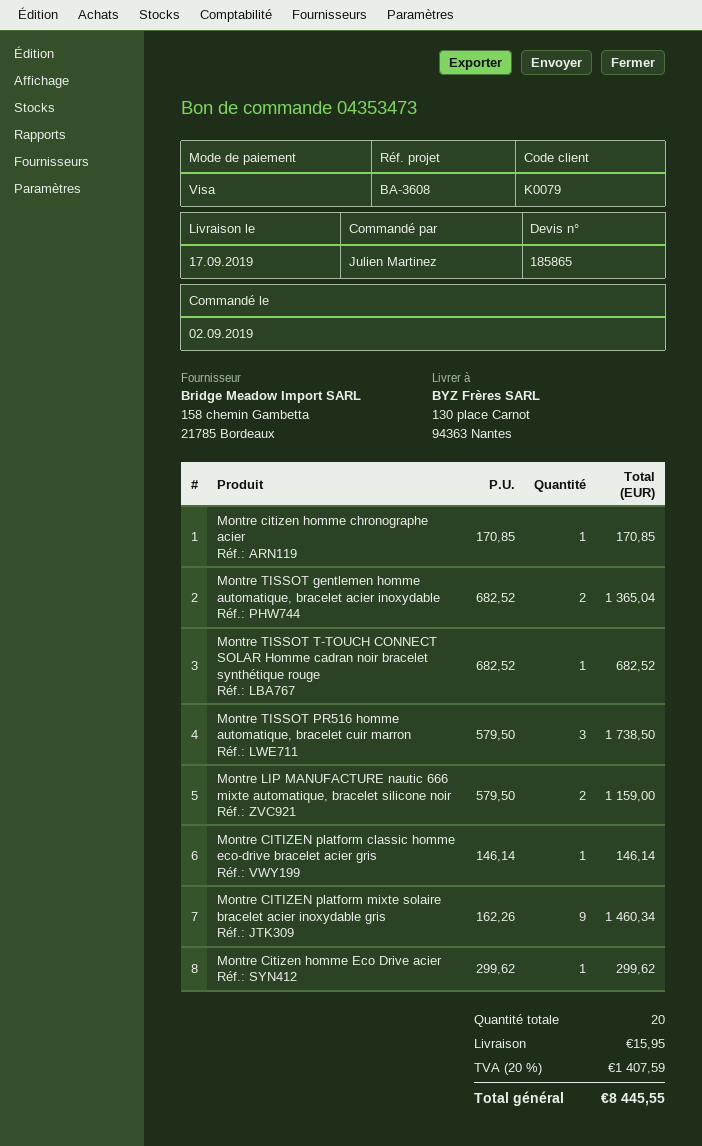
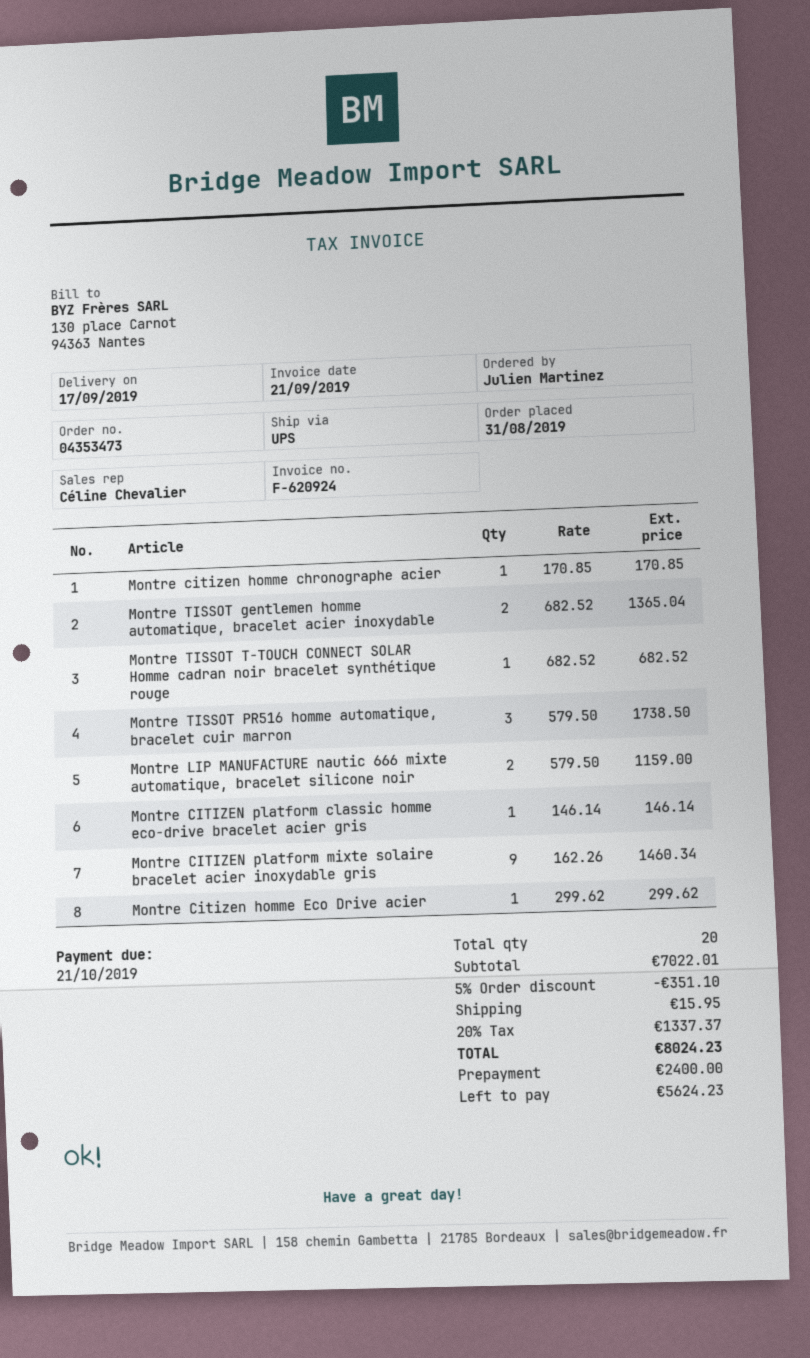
order date: 2019-09-02 -> 2019-08-31
discount: none -> 5% = 351.10
tax: 20% = 1407.59 -> 20% = 1337.37
total: 8445.55 -> 8024.23

